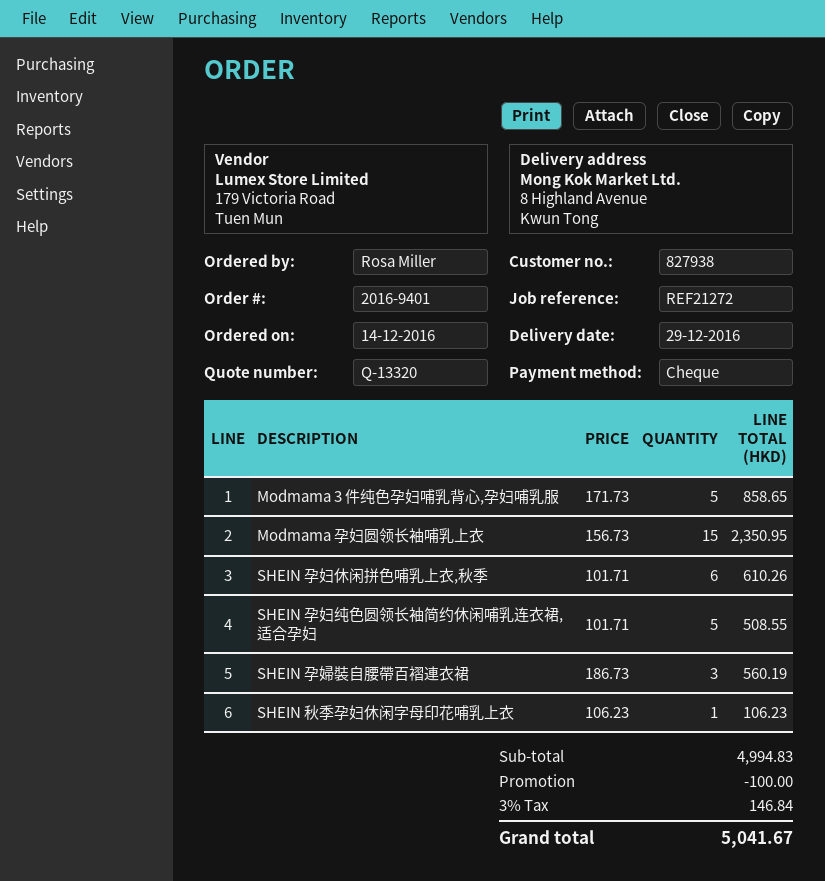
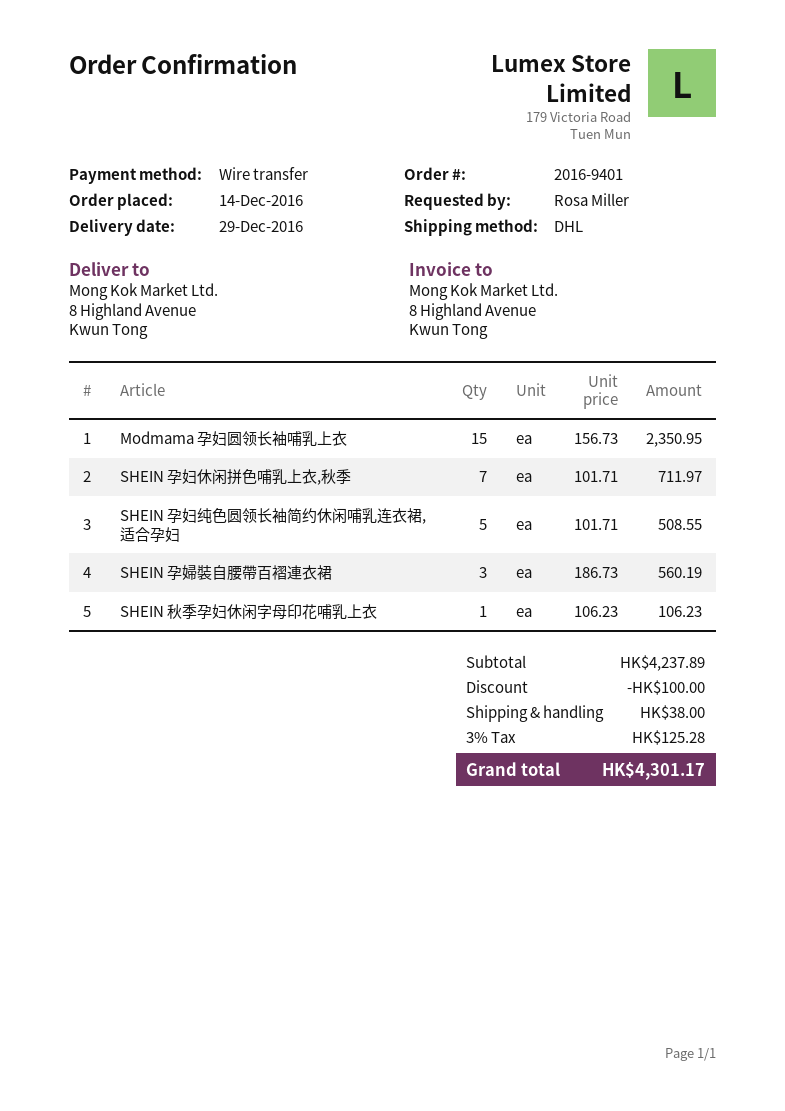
payment method: cheque -> bank transfer
Modmama 3 件纯色孕妇哺乳背心,孕妇哺乳服: 5 x 171.73 = 858.65 -> none
SHEIN 孕妇休闲拼色哺乳上衣,秋季: 6 x 101.71 = 610.26 -> 7 x 101.71 = 711.97
subtotal: 4994.83 -> 4237.89
shipping: none -> 38.00
tax: 3% = 146.84 -> 3% = 125.28
total: 5041.67 -> 4301.17

